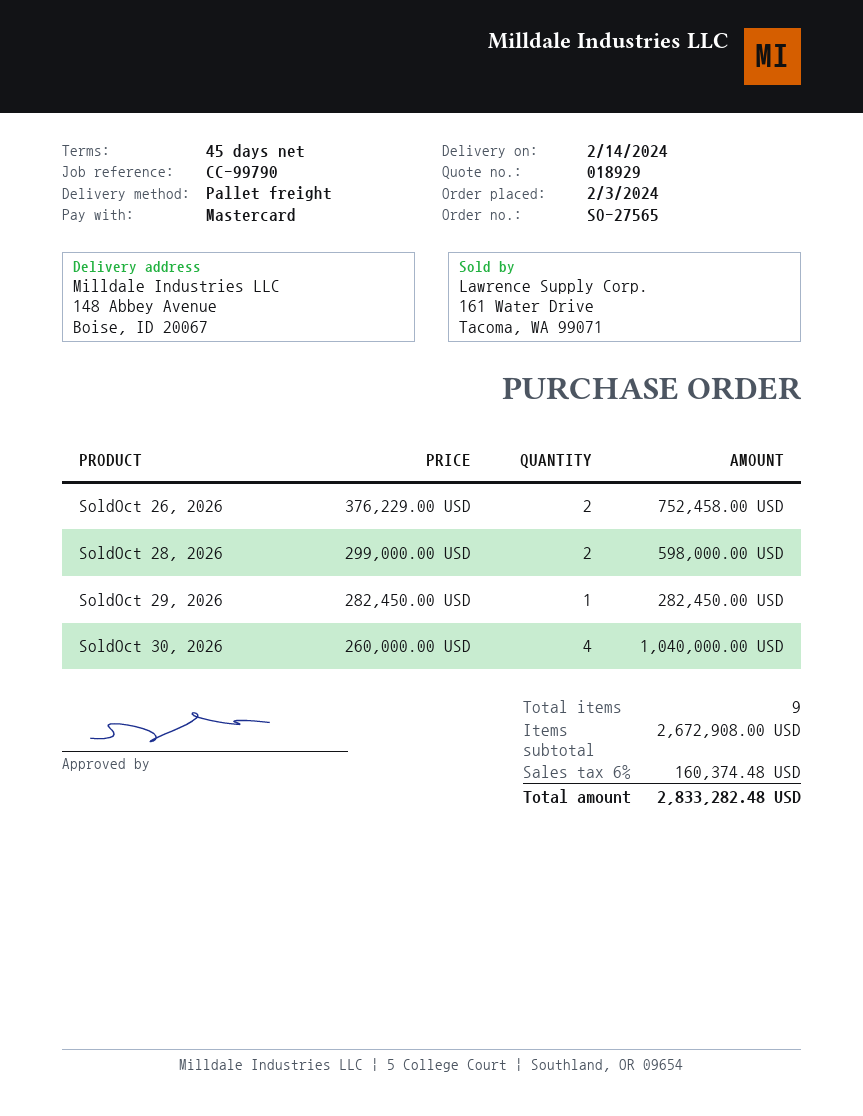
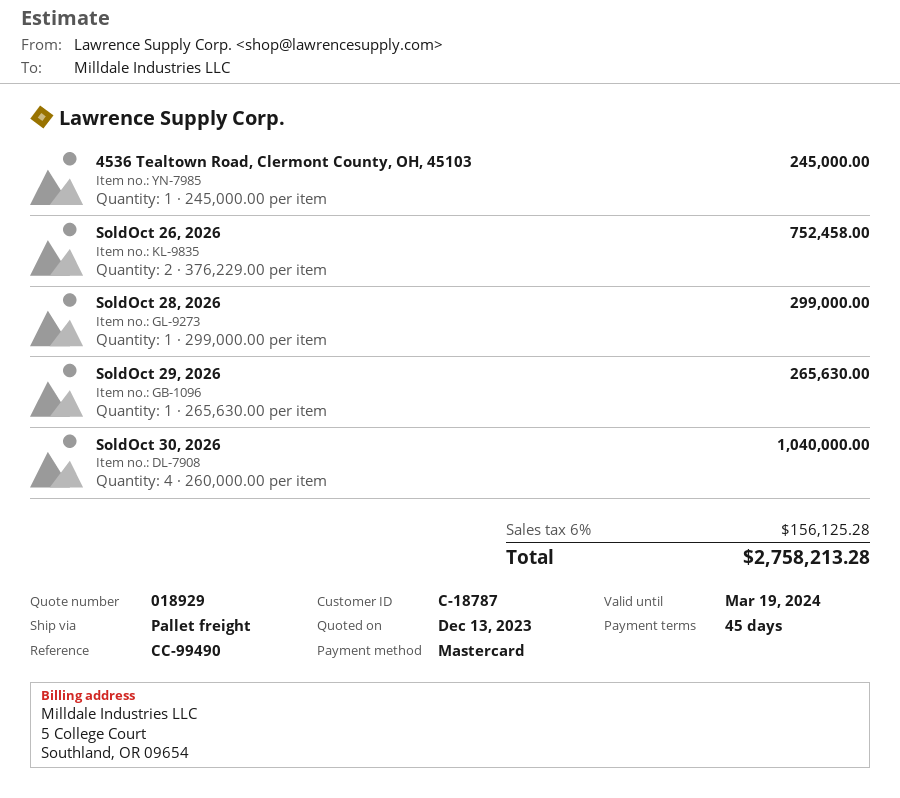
reference: CC-99790 -> CC-99490
SoldOct 28, 2026: 2 x 299000.00 = 598000.00 -> 1 x 299000.00 = 299000.00
SoldOct 29, 2026: 1 x 282450.00 = 282450.00 -> 1 x 265630.00 = 265630.00
4536 Tealtown Road, Clermont County, OH, 45103: none -> 1 x 245000.00 = 245000.00
tax: 6% = 160374.48 -> 6% = 156125.28
total: 2833282.48 -> 2758213.28

